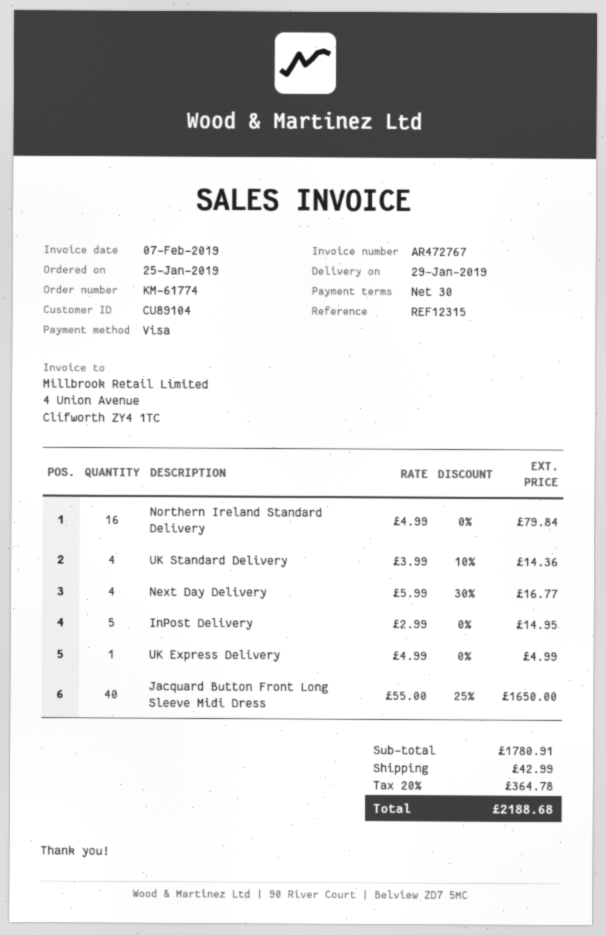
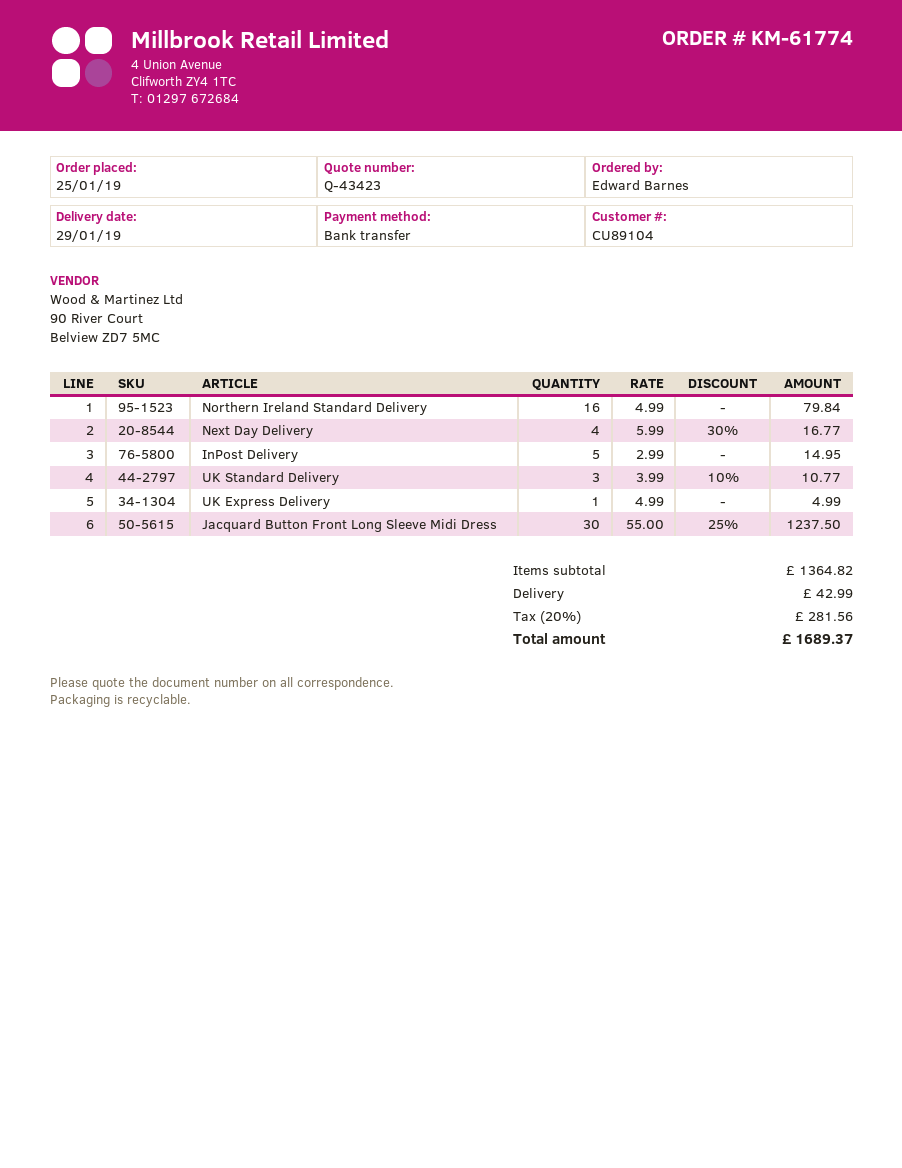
payment method: Visa -> bank transfer
UK Standard Delivery: 4 x 3.99 - 10% = 14.36 -> 3 x 3.99 - 10% = 10.77
Jacquard Button Front Long Sleeve Midi Dress: 40 x 55.00 - 25% = 1650.00 -> 30 x 55.00 - 25% = 1237.50
subtotal: 1780.91 -> 1364.82
tax: 20% = 364.78 -> 20% = 281.56
total: 2188.68 -> 1689.37

